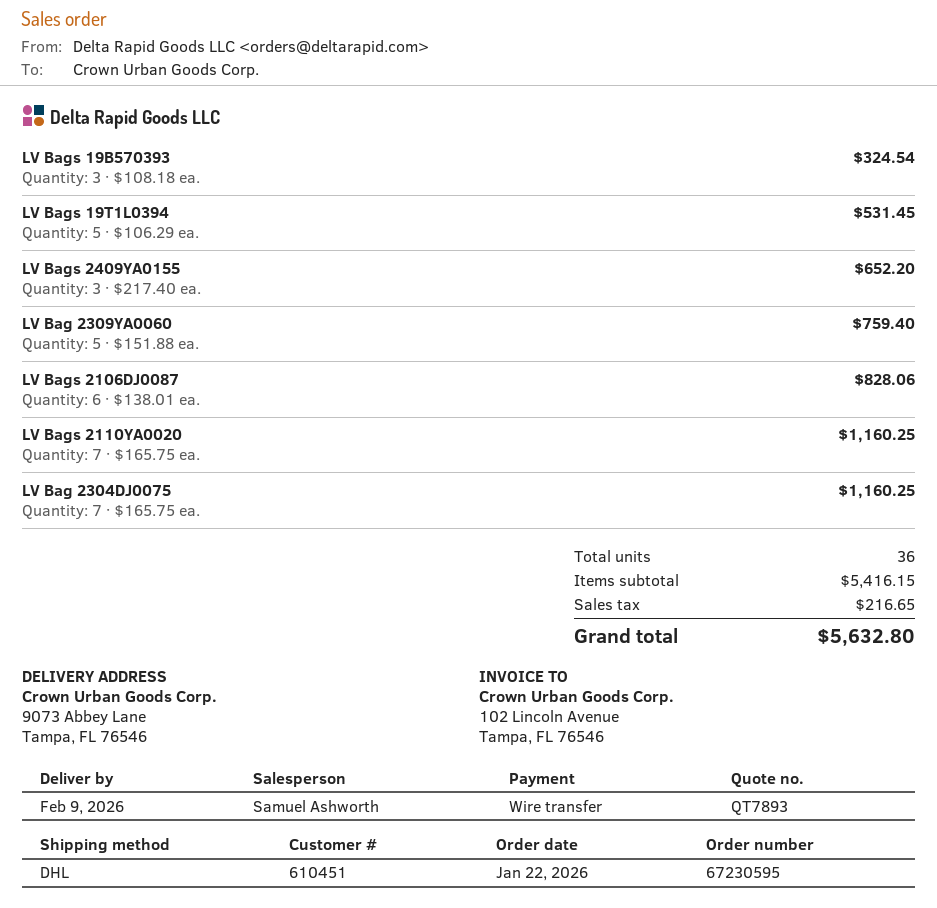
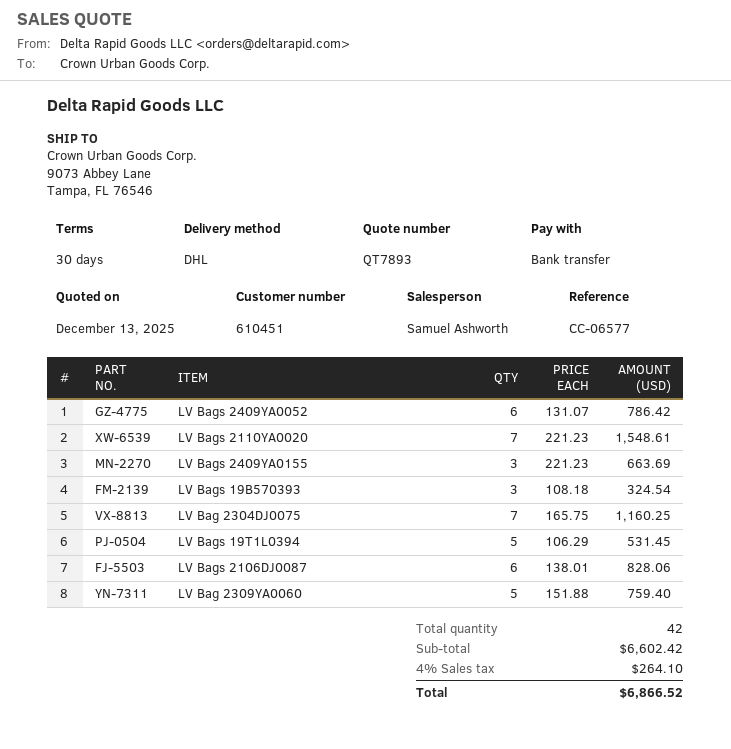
LV Bags 2409YA0155: 3 x 217.40 = 652.20 -> 3 x 221.23 = 663.69
LV Bags 2110YA0020: 7 x 165.75 = 1160.25 -> 7 x 221.23 = 1548.61
LV Bags 2409YA0052: none -> 6 x 131.07 = 786.42
total quantity: 36 -> 42
subtotal: 5416.15 -> 6602.42
tax: 216.65 -> 264.10
total: 5632.80 -> 6866.52

